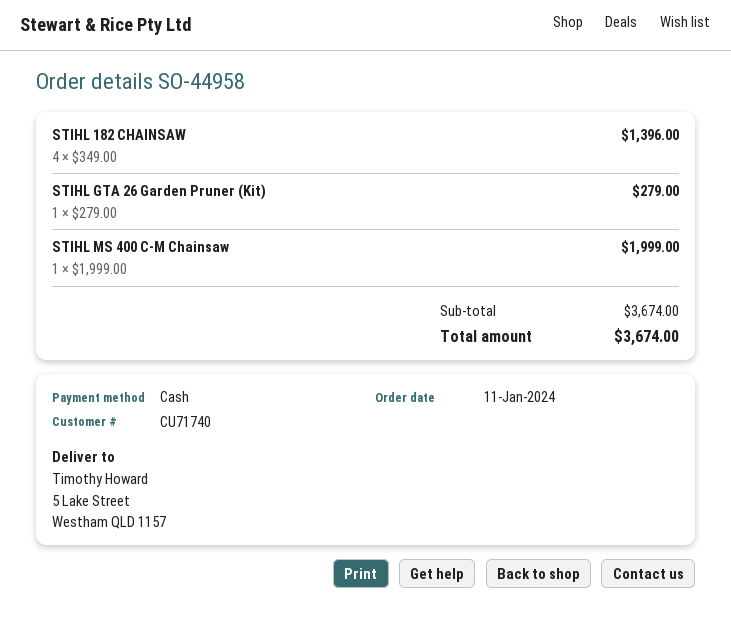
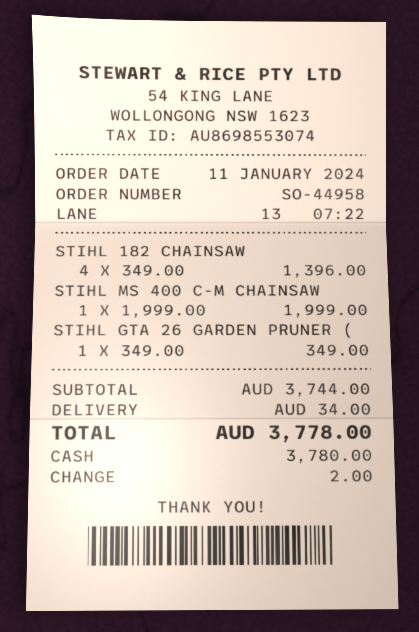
STIHL GTA 26 Garden Pruner (Kit): 1 x 279.00 = 279.00 -> 1 x 349.00 = 349.00
subtotal: 3674.00 -> 3744.00
shipping: none -> 34.00
total: 3674.00 -> 3778.00

